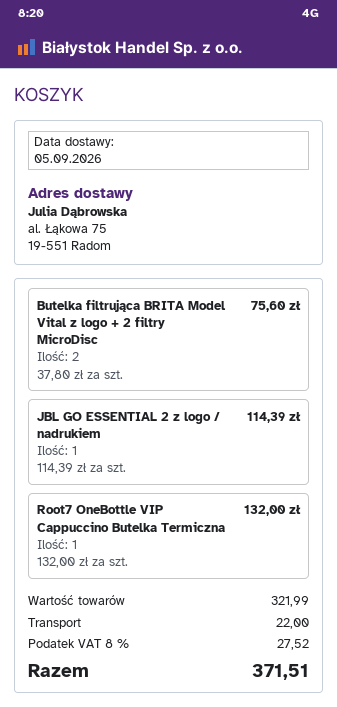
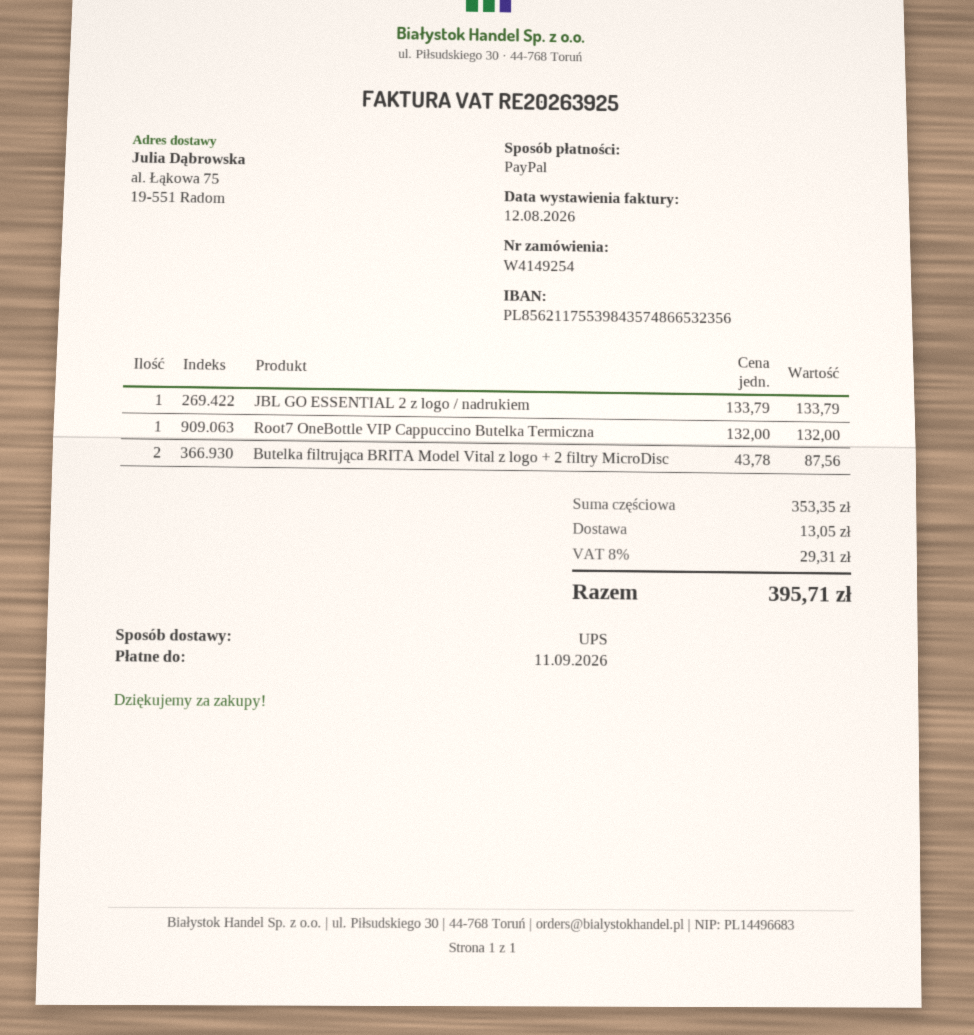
Butelka filtrująca BRITA Model Vital z logo + 2 filtry MicroDisc: 2 x 37.80 = 75.60 -> 2 x 43.78 = 87.56
JBL GO ESSENTIAL 2 z logo / nadrukiem: 1 x 114.39 = 114.39 -> 1 x 133.79 = 133.79
subtotal: 321.99 -> 353.35
shipping: 22.00 -> 13.05
tax: 8% = 27.52 -> 8% = 29.31
total: 371.51 -> 395.71

